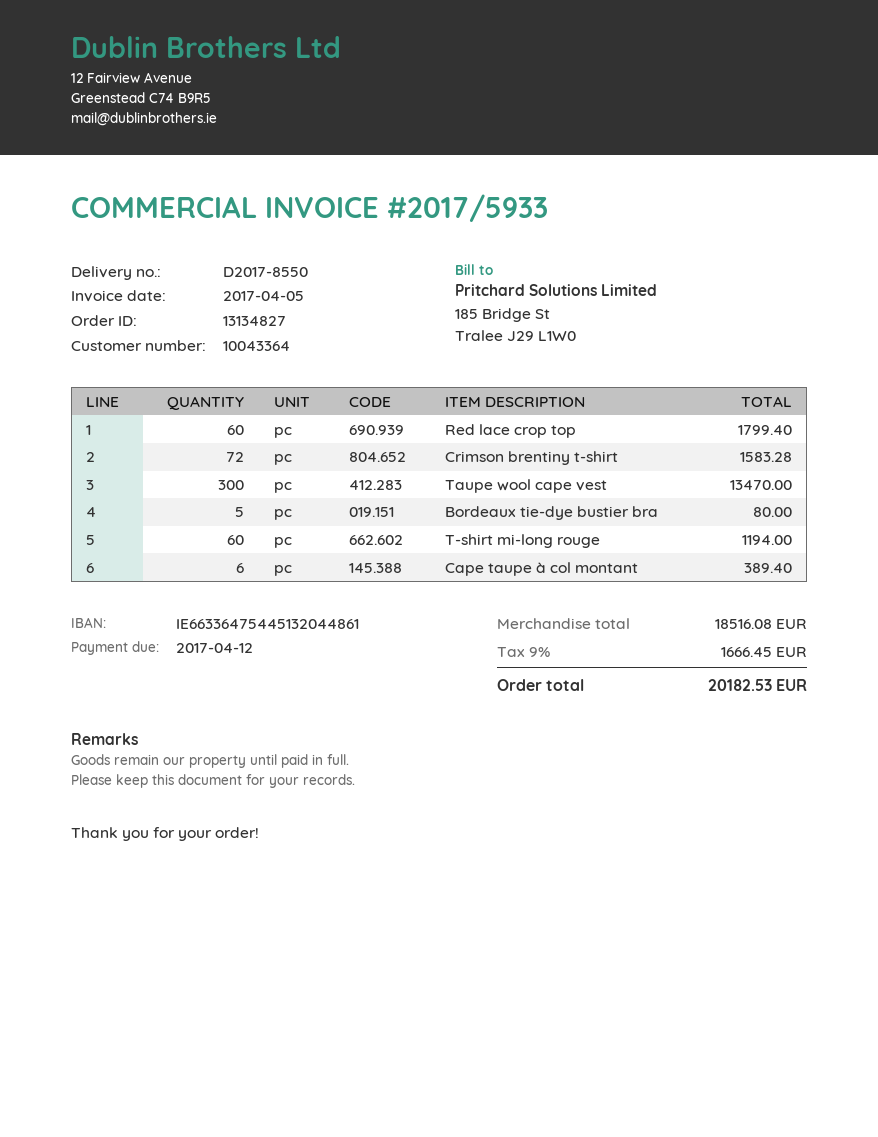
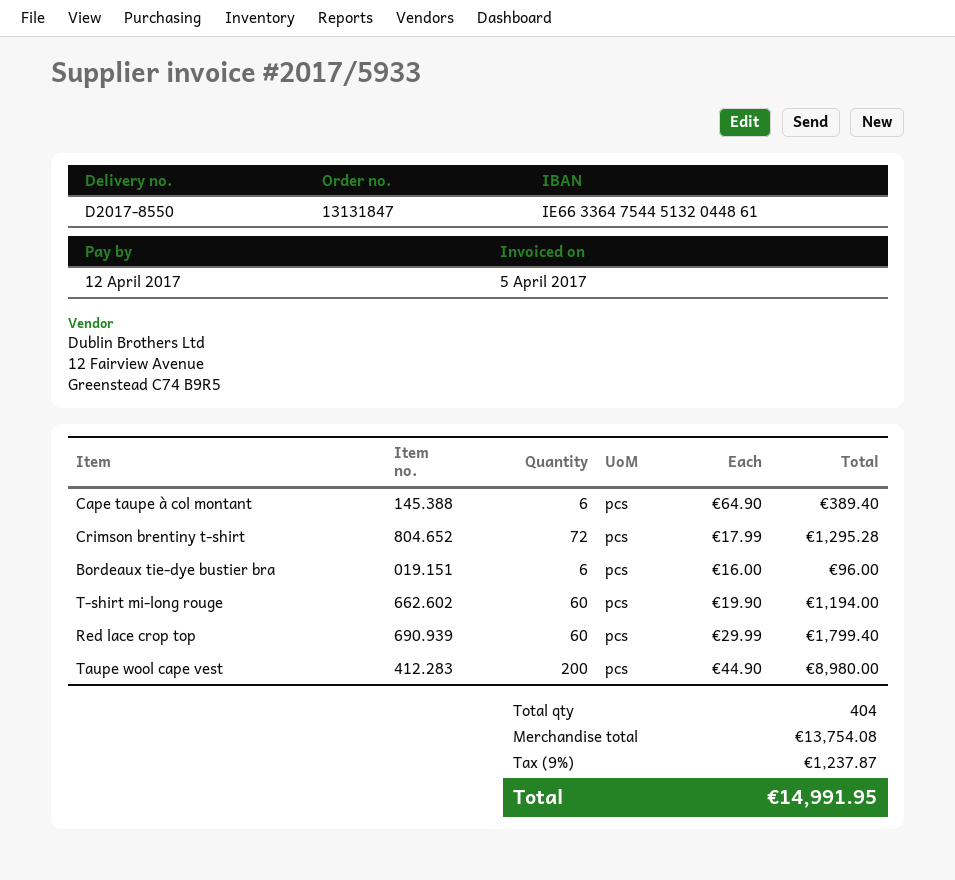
order number: 13134827 -> 13131847
Crimson brentiny t-shirt: 72 for 1583.28 -> 72 for 1295.28
Taupe wool cape vest: 300 for 13470.00 -> 200 for 8980.00
Bordeaux tie-dye bustier bra: 5 for 80.00 -> 6 for 96.00
subtotal: 18516.08 -> 13754.08
tax: 9% = 1666.45 -> 9% = 1237.87
total: 20182.53 -> 14991.95

